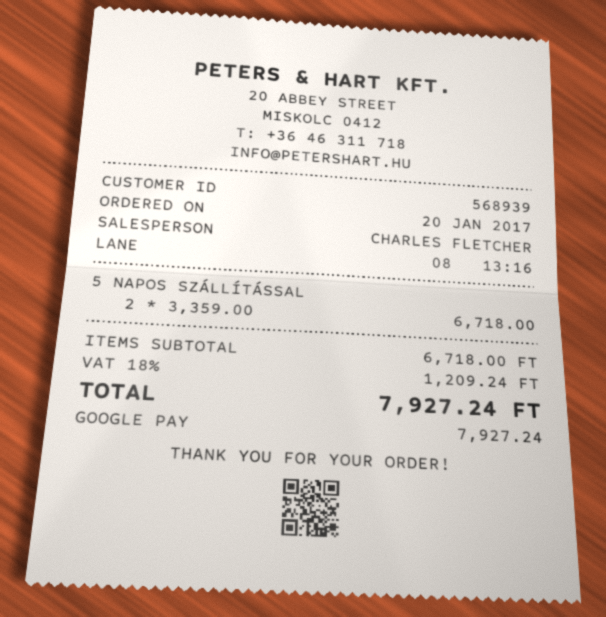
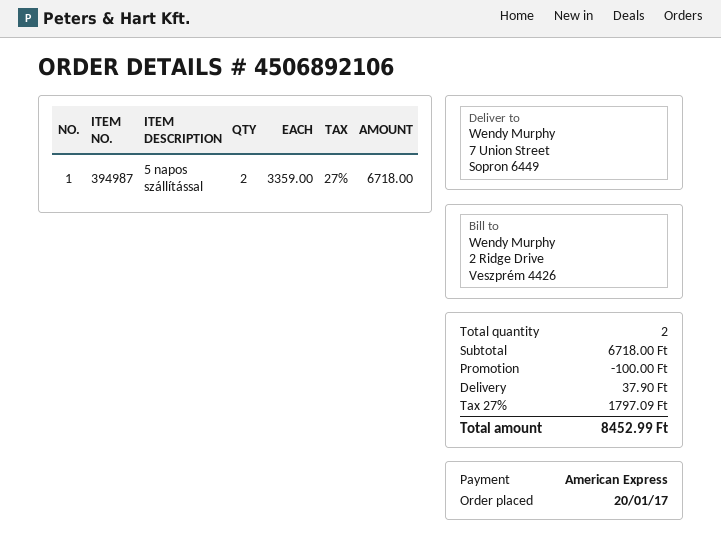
payment method: Google Pay -> American Express
discount: none -> 100.00
shipping: none -> 37.90
tax: 18% = 1209.24 -> 27% = 1797.09
total: 7927.24 -> 8452.99

